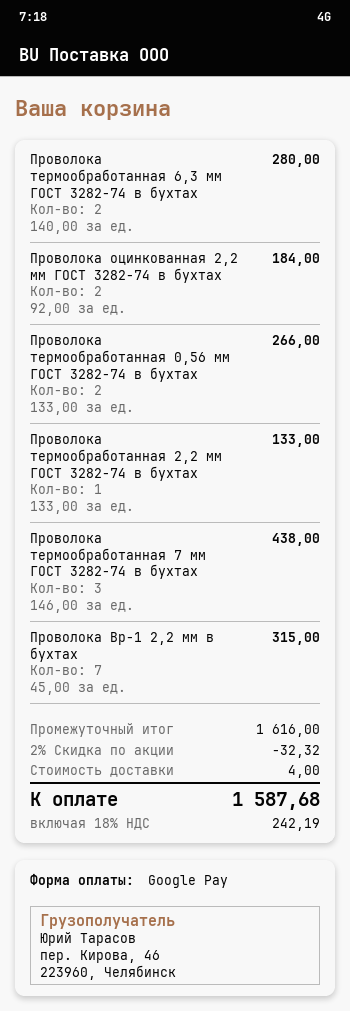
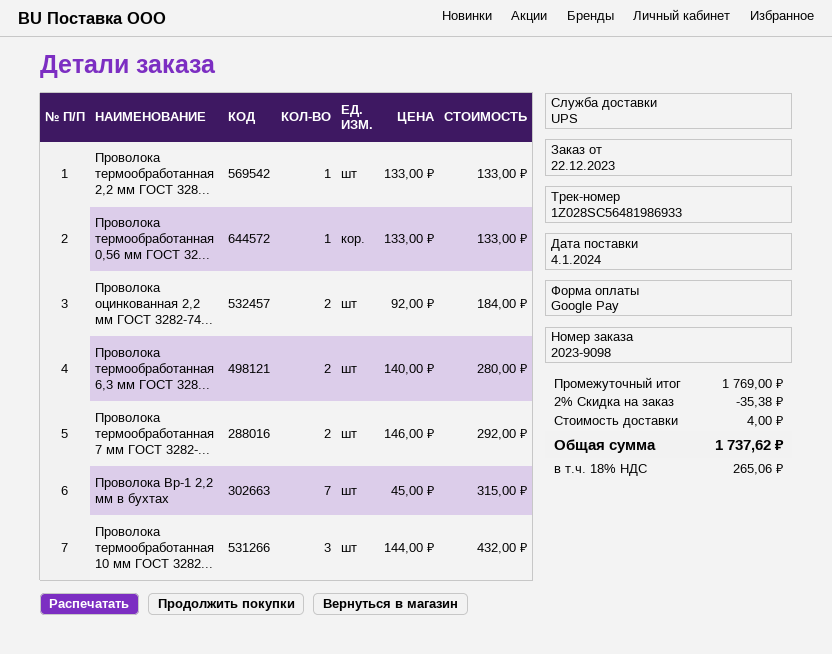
Проволока термообработанная 0,56 мм ГОСТ 3282-74 в бухтах: 2 x 133.00 = 266.00 -> 1 x 133.00 = 133.00
Проволока термообработанная 7 мм ГОСТ 3282-74 в бухтах: 3 x 146.00 = 438.00 -> 2 x 146.00 = 292.00
Проволока термообработанная 10 мм ГОСТ 3282...: none -> 3 x 144.00 = 432.00
subtotal: 1616.00 -> 1769.00
discount: 2% = 32.32 -> 2% = 35.38
tax: 18% = 242.19 -> 18% = 265.06
total: 1587.68 -> 1737.62

